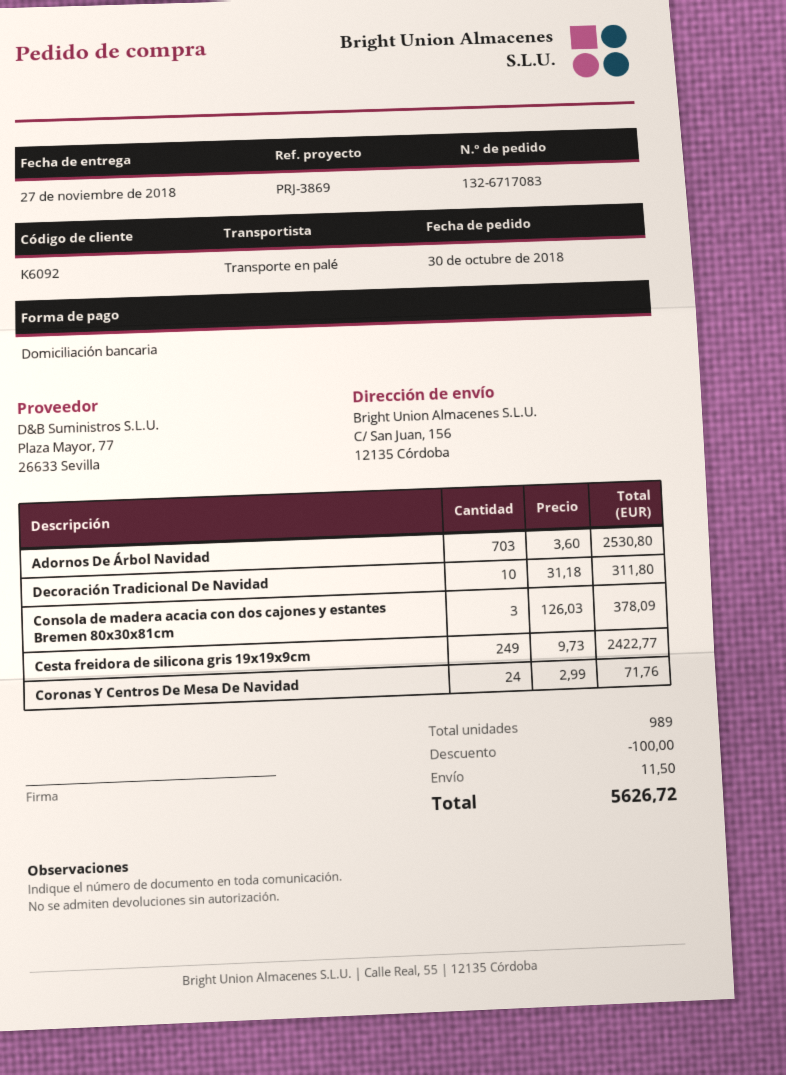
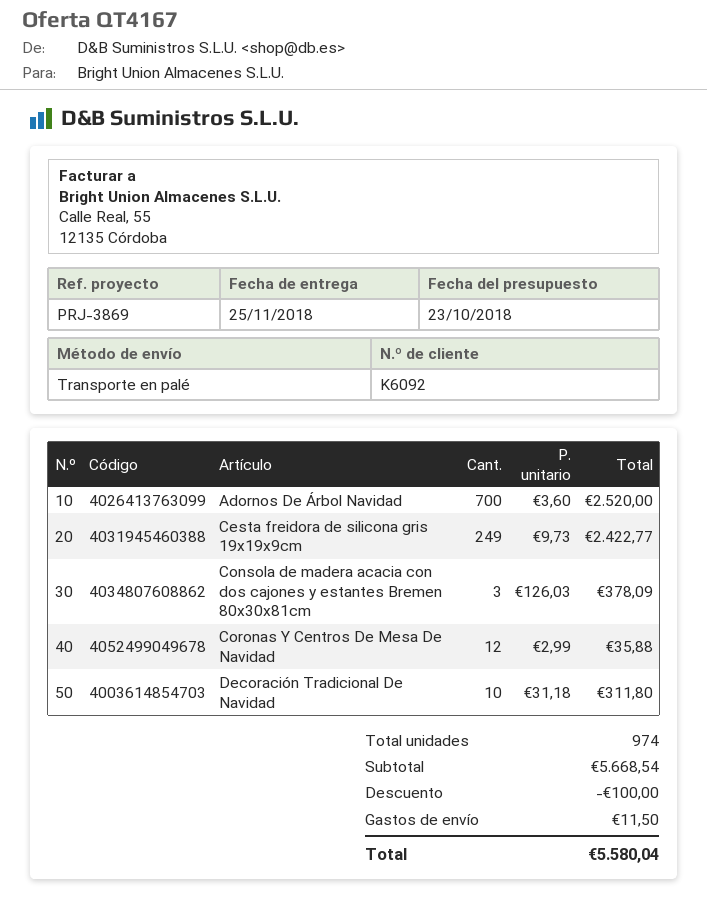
delivery date: 2018-11-27 -> 2018-11-25
Adornos De Árbol Navidad: 703 x 3.60 = 2530.80 -> 700 x 3.60 = 2520.00
Coronas Y Centros De Mesa De Navidad: 24 x 2.99 = 71.76 -> 12 x 2.99 = 35.88
total quantity: 989 -> 974
total: 5626.72 -> 5580.04

